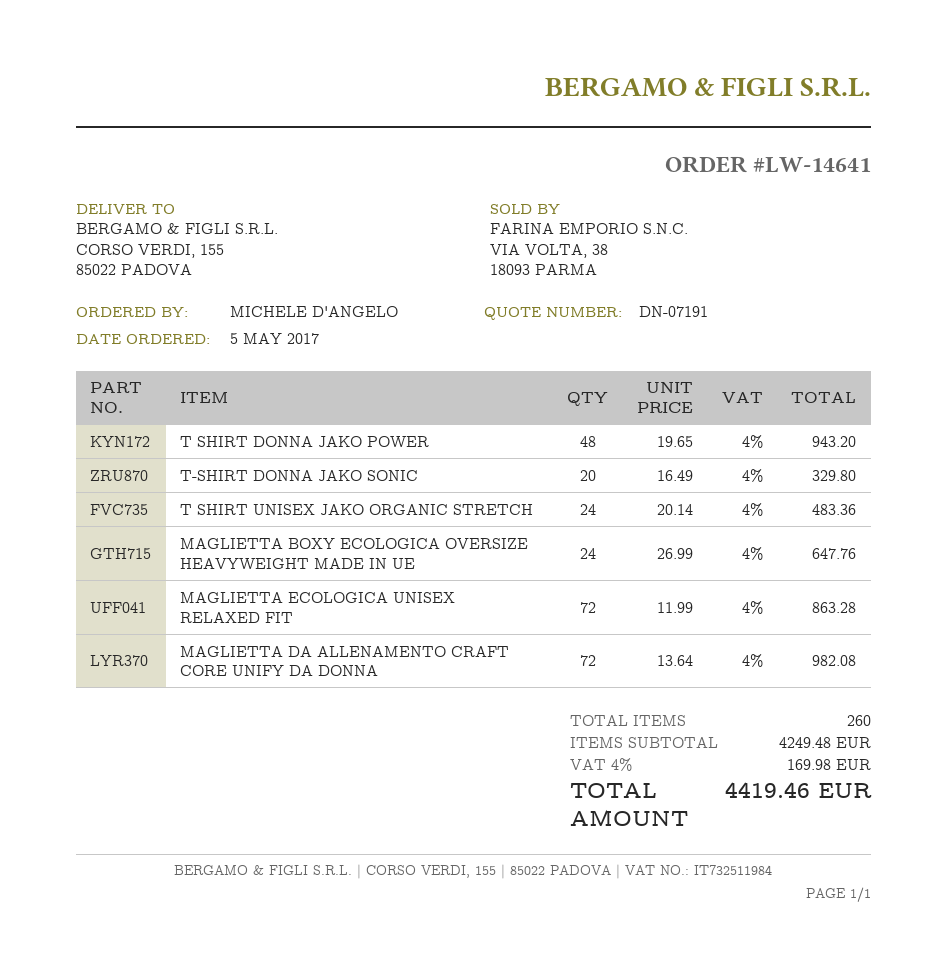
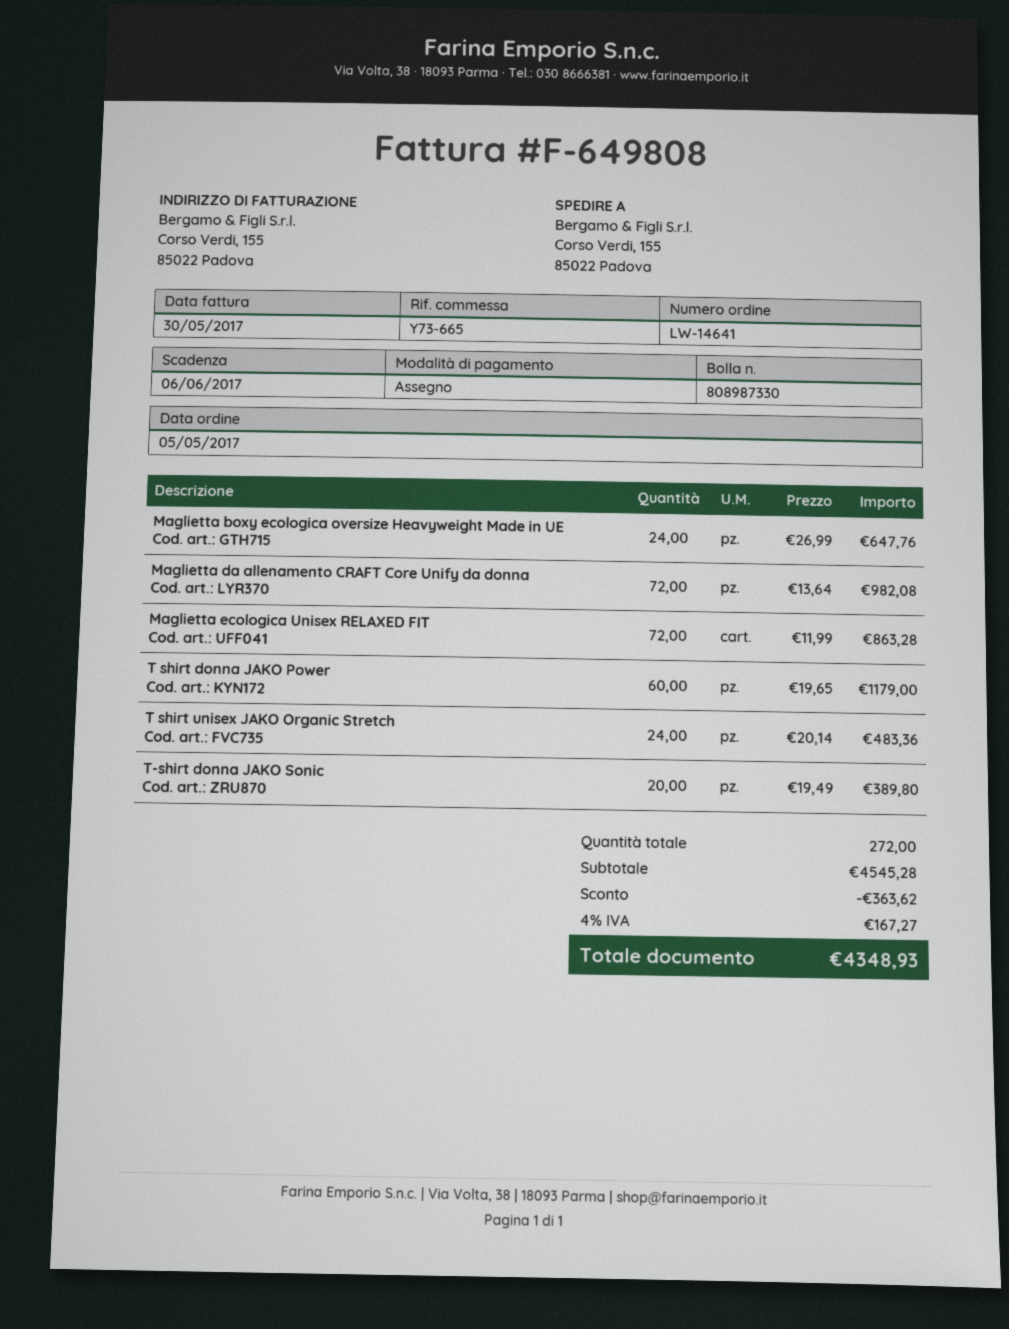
T SHIRT DONNA JAKO POWER: 48 x 19.65 = 943.20 -> 60 x 19.65 = 1179.00
T-SHIRT DONNA JAKO SONIC: 20 x 16.49 = 329.80 -> 20 x 19.49 = 389.80
total quantity: 260 -> 272
subtotal: 4249.48 -> 4545.28
discount: none -> 363.62
tax: 4% = 169.98 -> 4% = 167.27
total: 4419.46 -> 4348.93

